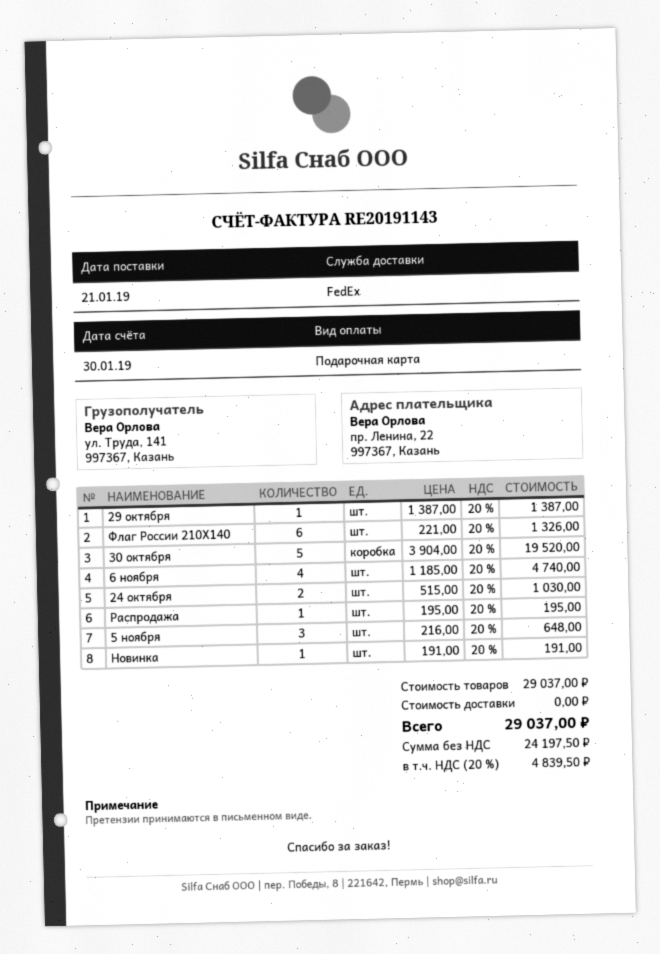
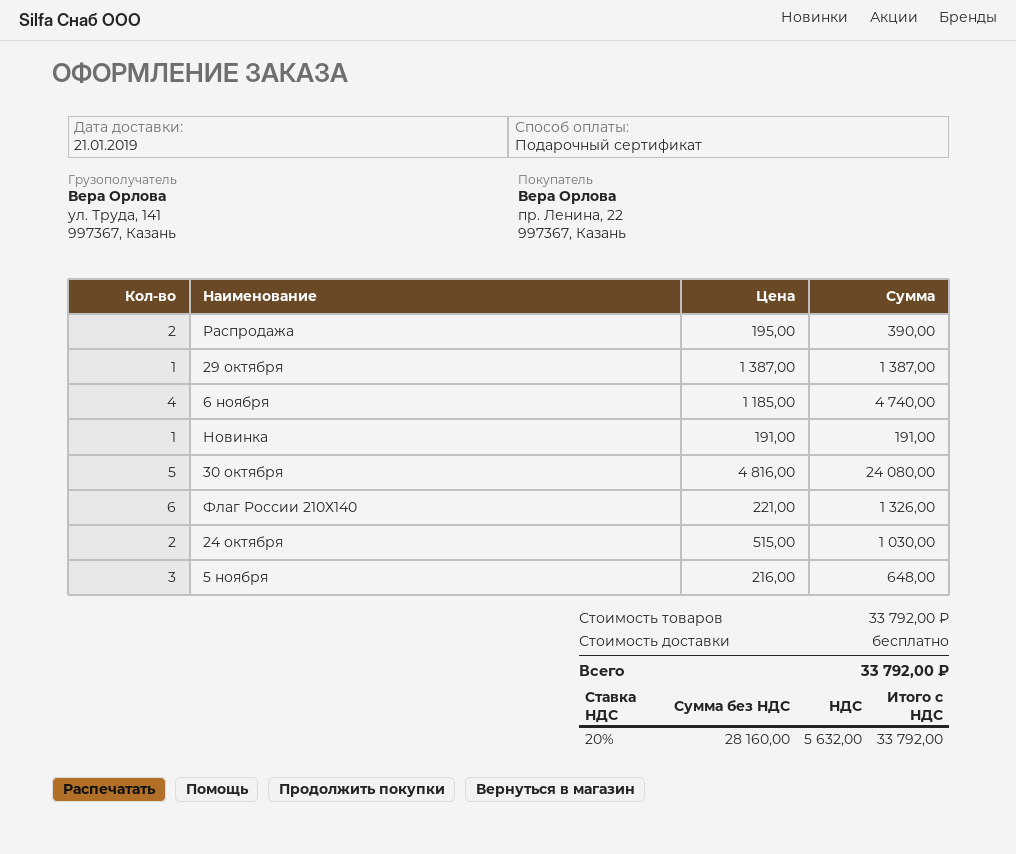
30 октября: 5 x 3904.00 = 19520.00 -> 5 x 4816.00 = 24080.00
Распродажа: 1 x 195.00 = 195.00 -> 2 x 195.00 = 390.00
subtotal: 29037.00 -> 33792.00
net: 24197.50 -> 28160.00
tax: 20% = 4839.50 -> 20% = 5632.00
total: 29037.00 -> 33792.00

